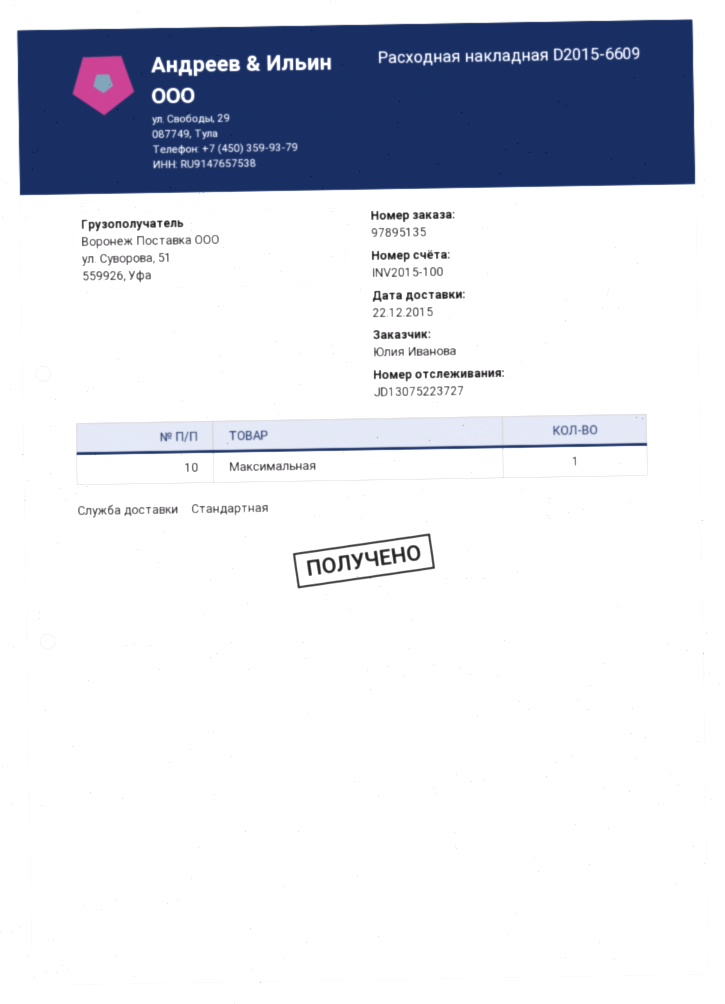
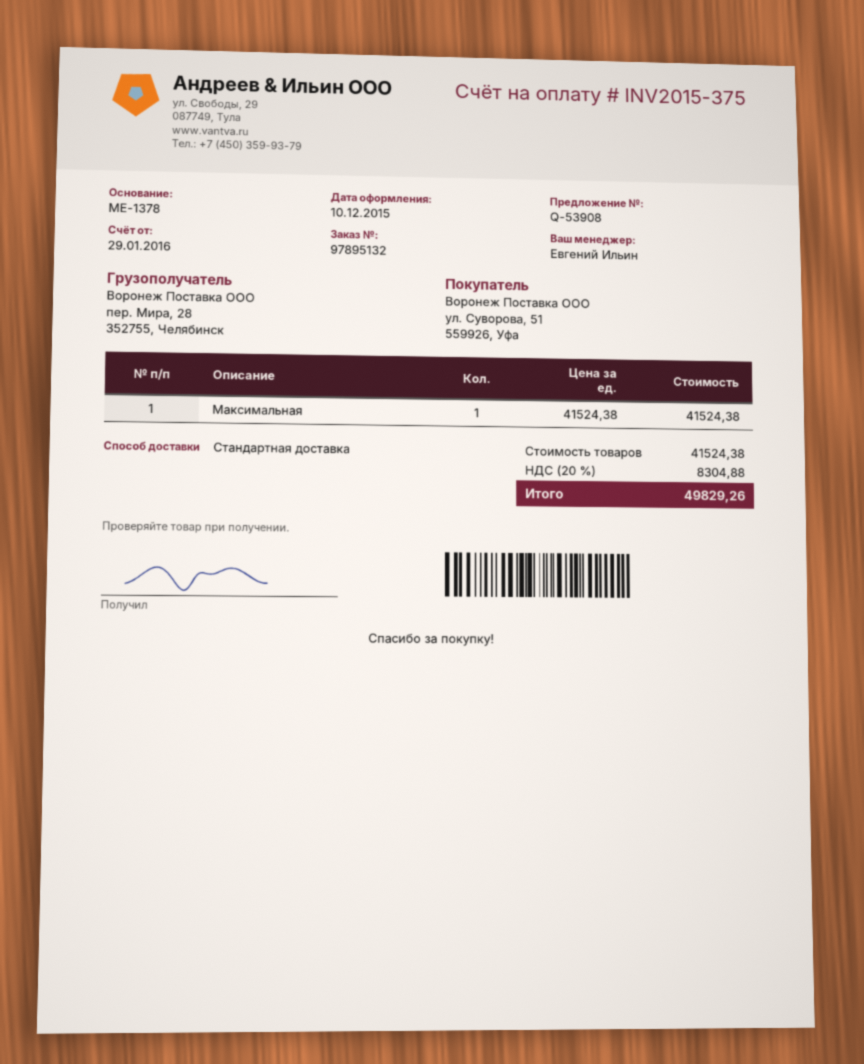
order number: 97895135 -> 97895132
invoice number: INV2015-100 -> INV2015-375
ship to: ул. Суворова, 51, 559926, Уфа -> пер. Мира, 28, 352755, Челябинск

